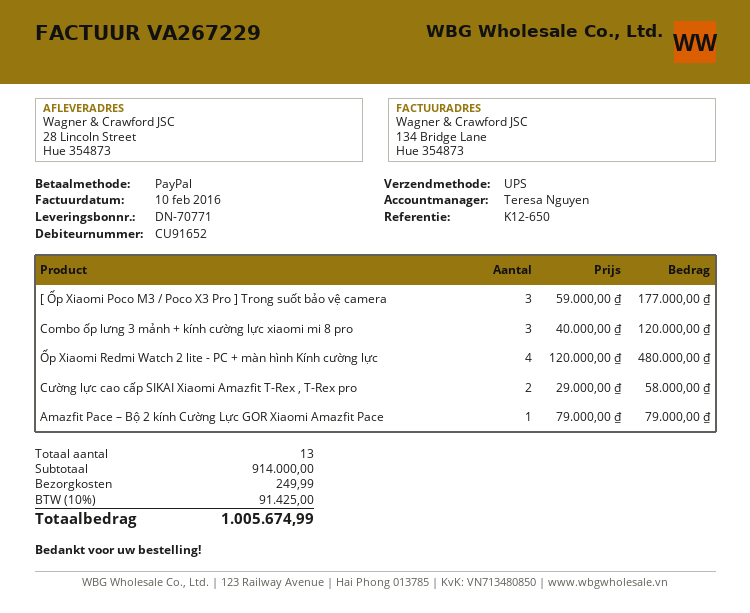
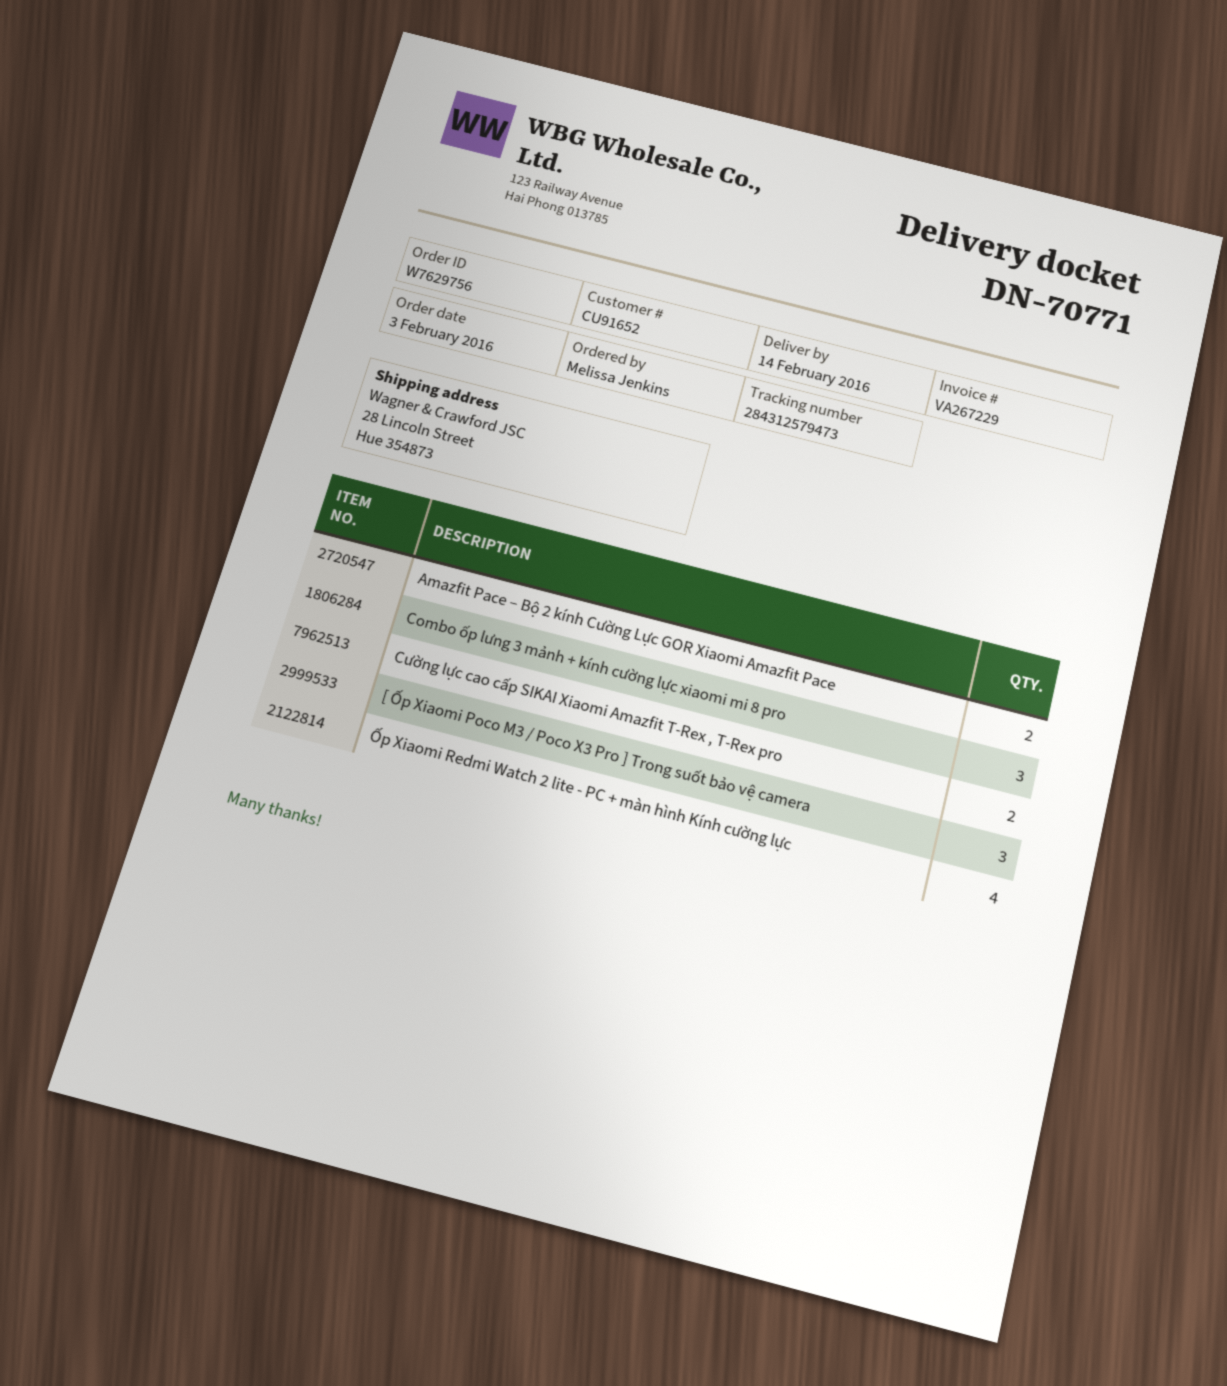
Amazfit Pace – Bộ 2 kính Cường Lực GOR Xiaomi Amazfit Pace: 1 -> 2

